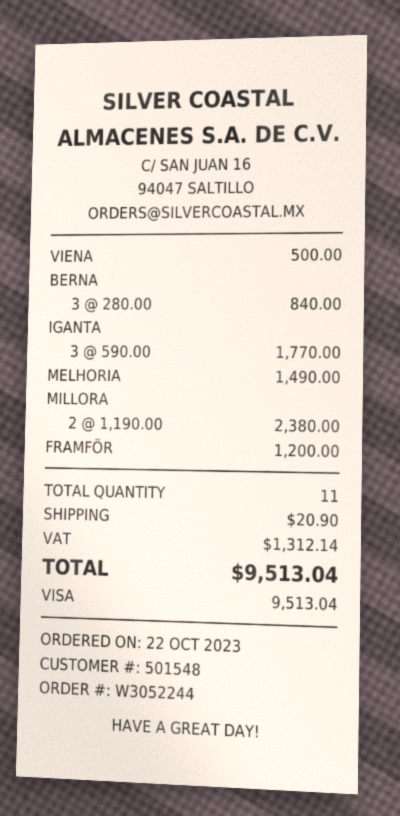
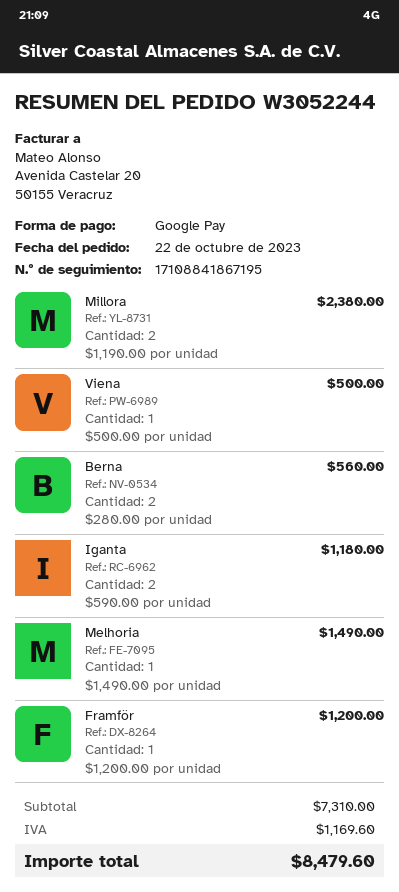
payment method: Visa -> Google Pay
BERNA: 3 x 280.00 = 840.00 -> 2 x 280.00 = 560.00
IGANTA: 3 x 590.00 = 1770.00 -> 2 x 590.00 = 1180.00
shipping: 20.90 -> none
tax: 1312.14 -> 1169.60
total: 9513.04 -> 8479.60

